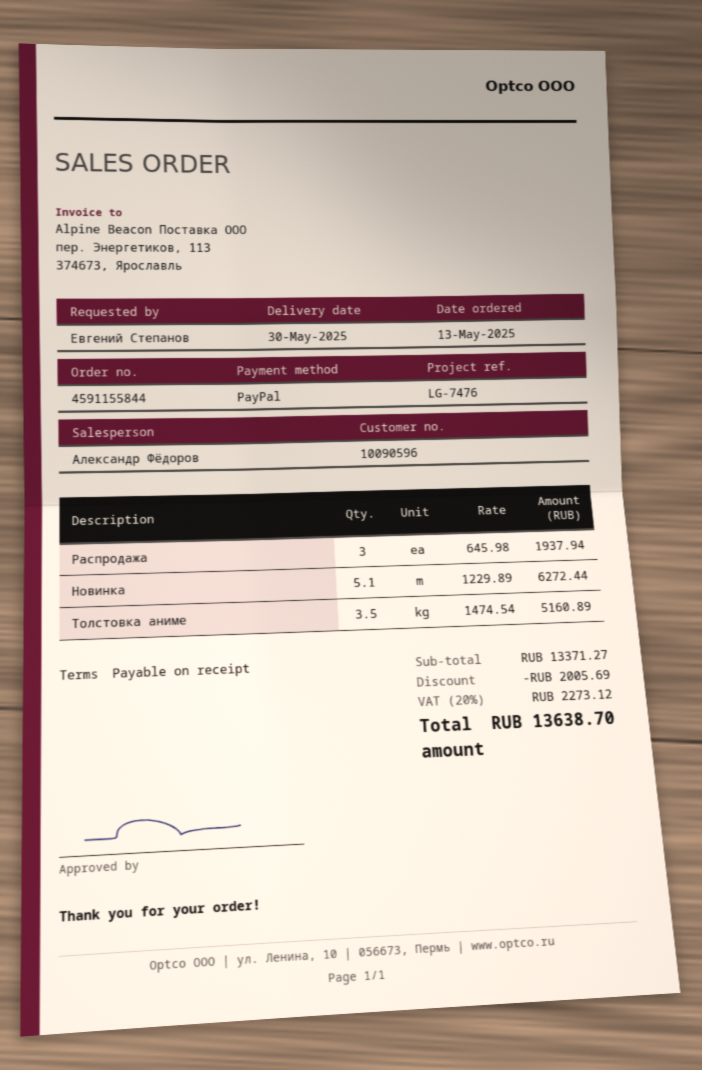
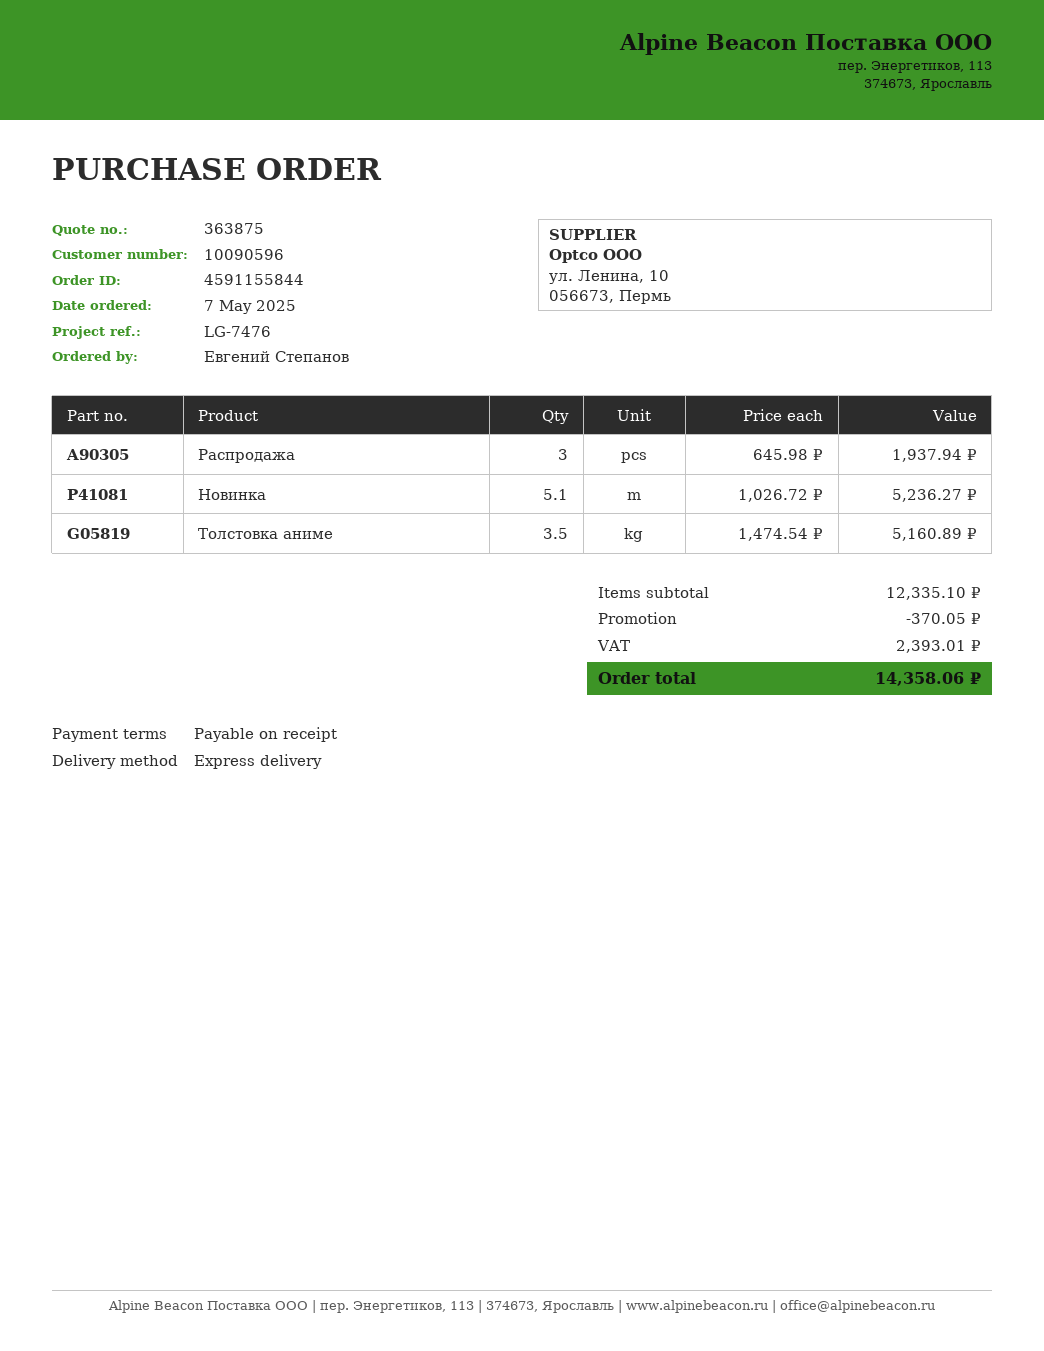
order date: 2025-05-13 -> 2025-05-07
Новинка: 5.1 x 1229.89 = 6272.44 -> 5.1 x 1026.72 = 5236.27
subtotal: 13371.27 -> 12335.10
discount: 2005.69 -> 370.05
tax: 2273.12 -> 2393.01
total: 13638.70 -> 14358.06

